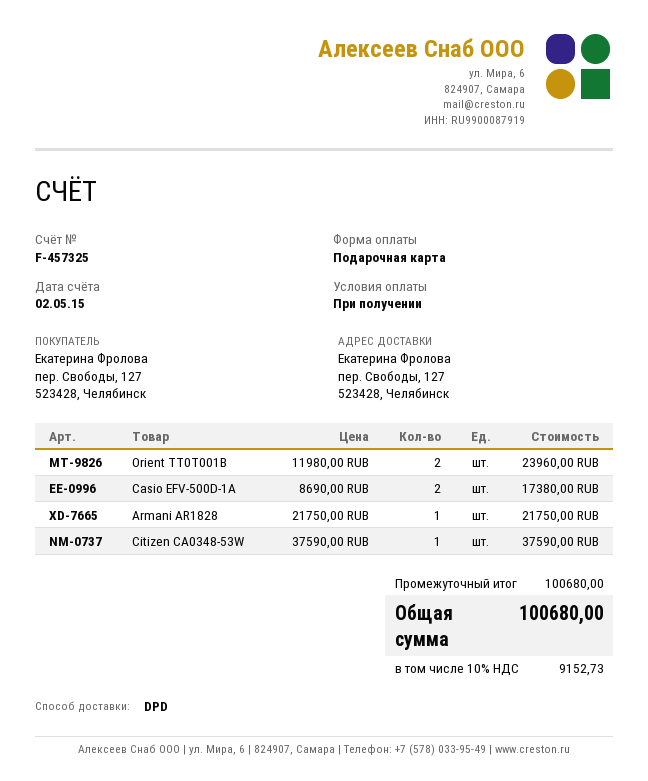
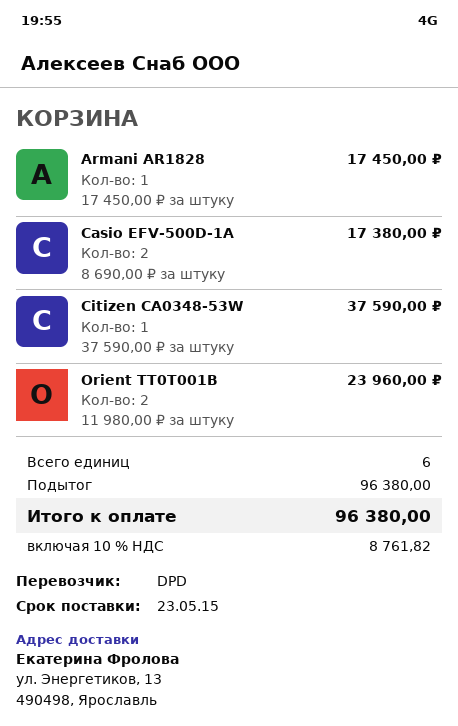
ship to: пер. Свободы, 127, 523428, Челябинск -> ул. Энергетиков, 13, 490498, Ярославль
Armani AR1828: 1 x 21750.00 = 21750.00 -> 1 x 17450.00 = 17450.00
subtotal: 100680.00 -> 96380.00
tax: 10% = 9152.73 -> 10% = 8761.82
total: 100680.00 -> 96380.00

